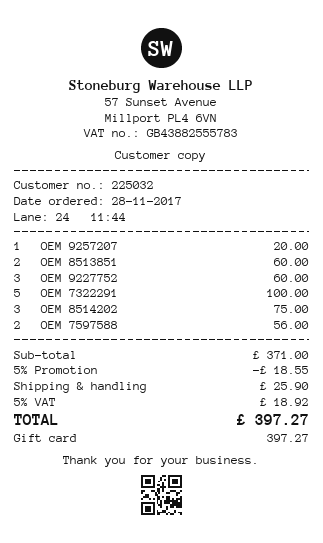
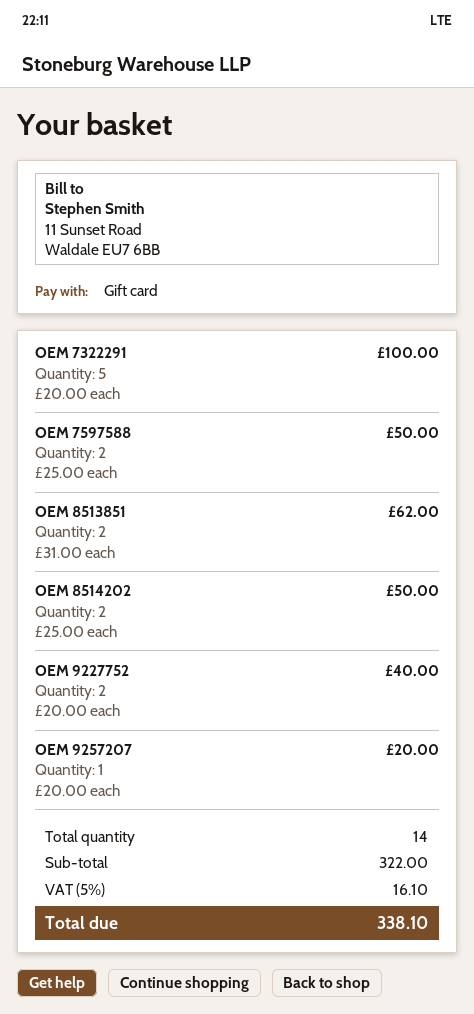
OEM 8513851: 2 for 60.00 -> 2 for 62.00
OEM 9227752: 3 for 60.00 -> 2 for 40.00
OEM 8514202: 3 for 75.00 -> 2 for 50.00
OEM 7597588: 2 for 56.00 -> 2 for 50.00
subtotal: 371.00 -> 322.00
discount: 5% = 18.55 -> none
shipping: 25.90 -> none
tax: 5% = 18.92 -> 5% = 16.10
total: 397.27 -> 338.10

